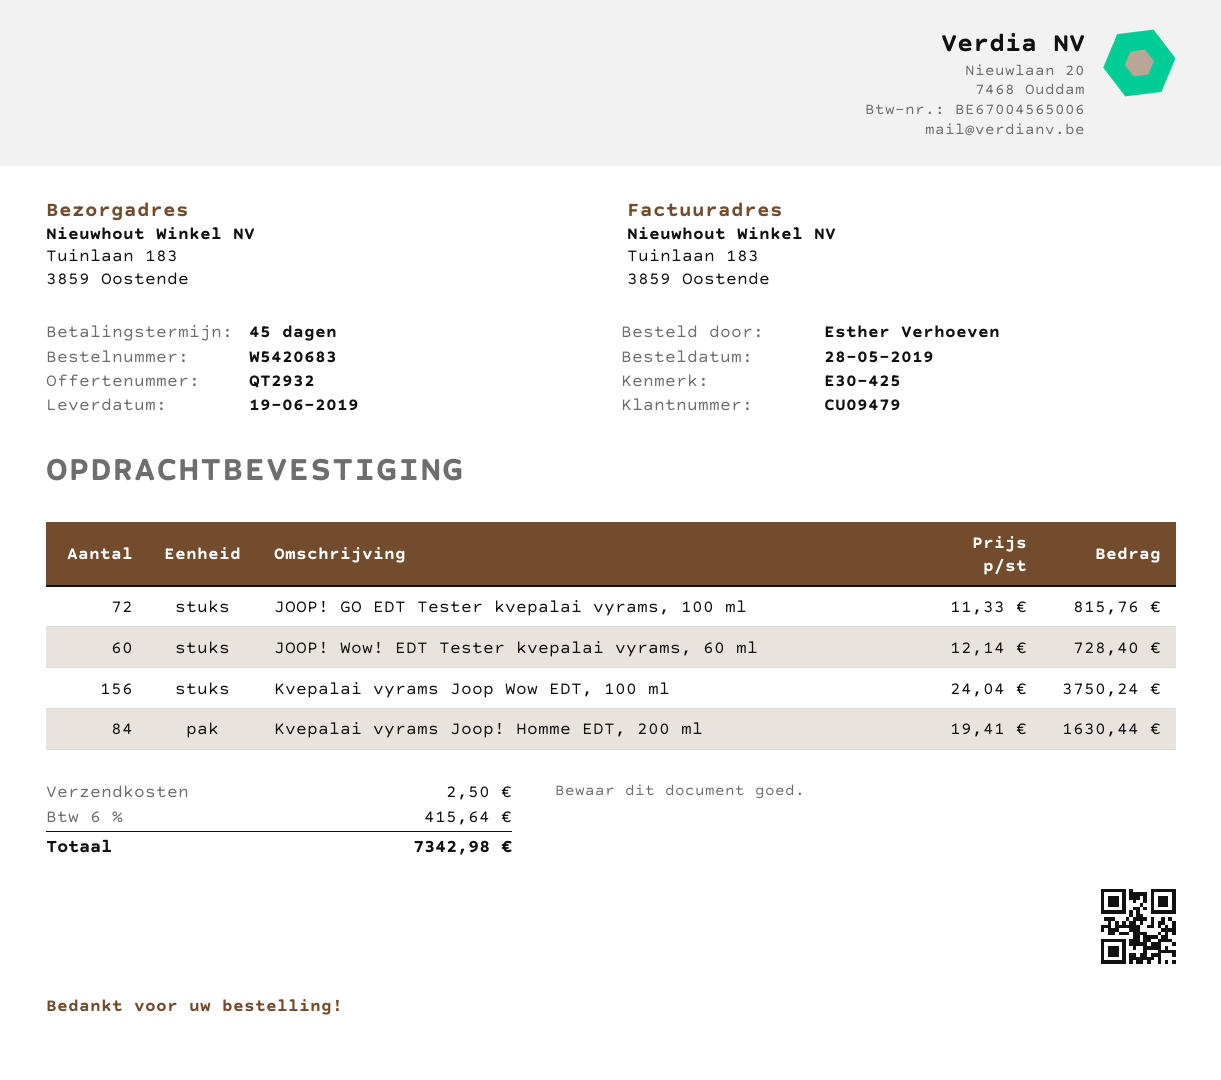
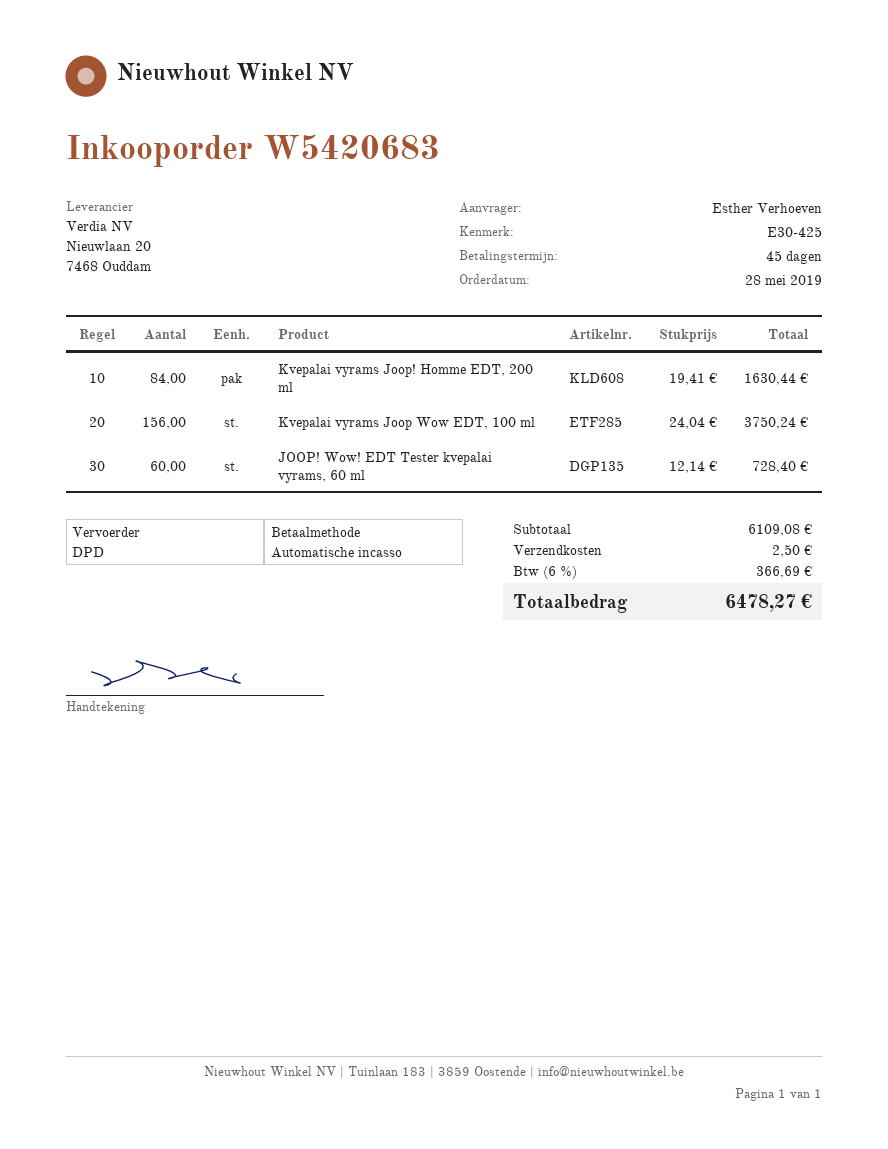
JOOP! GO EDT Tester kvepalai vyrams, 100 ml: 72 x 11.33 = 815.76 -> none
tax: 6% = 415.64 -> 6% = 366.69
total: 7342.98 -> 6478.27

